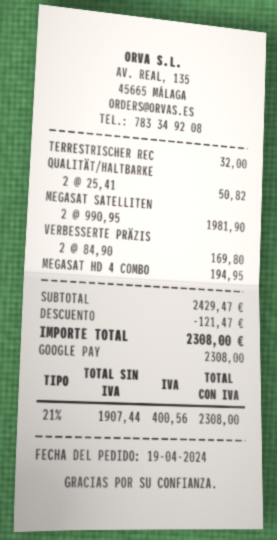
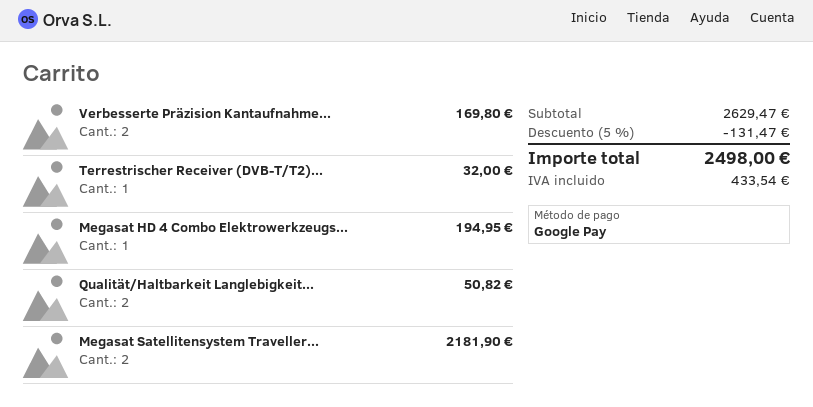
MEGASAT SATELLITEN: 2 for 1981.90 -> 2 for 2181.90
subtotal: 2429.47 -> 2629.47
discount: 121.47 -> 131.47
tax: 400.56 -> 433.54
total: 2308.00 -> 2498.00

